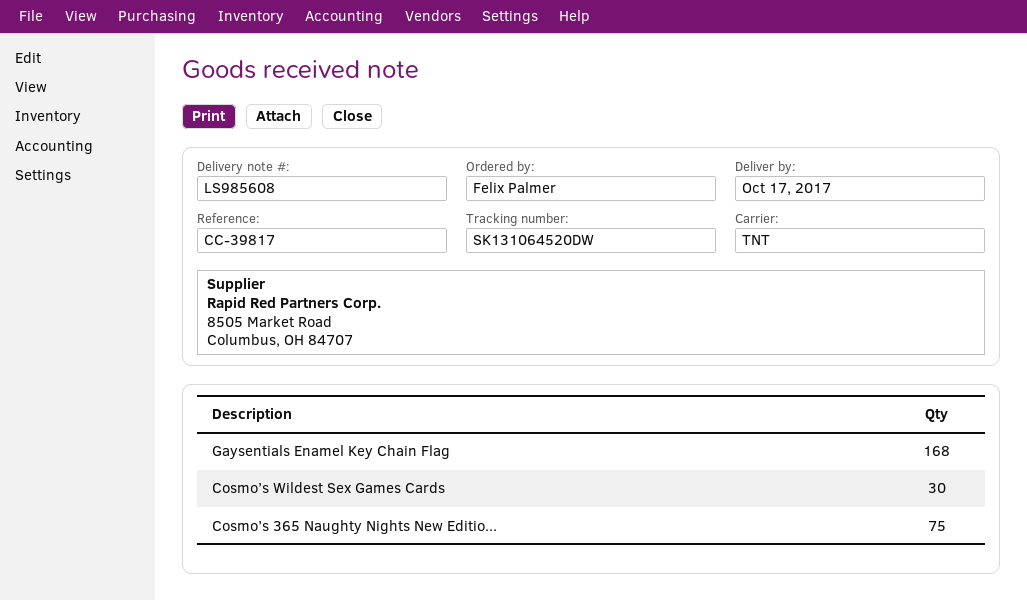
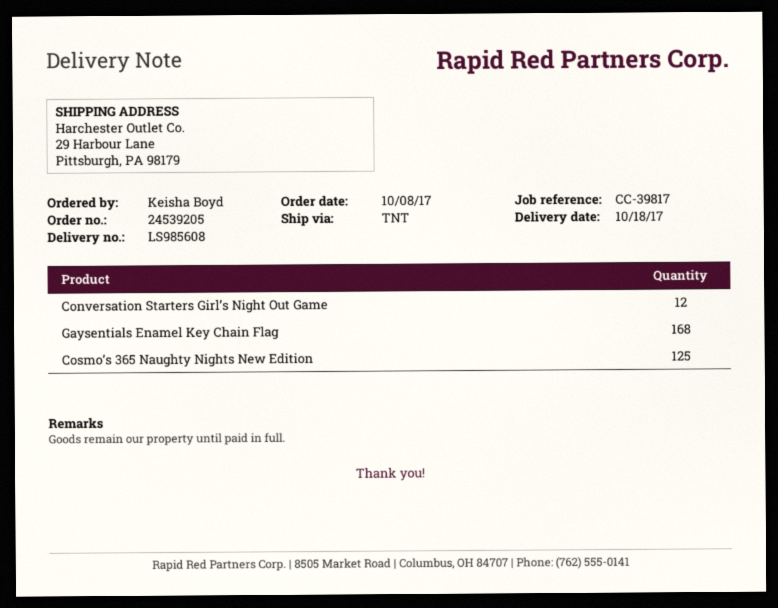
delivery date: 2017-10-17 -> 2017-10-18
ordered by: Felix Palmer -> Keisha Boyd
Cosmo’s Wildest Sex Games Cards: 30 -> none
Cosmo’s 365 Naughty Nights New Editio...: 75 -> 125
Conversation Starters Girl’s Night Out Game: none -> 12

